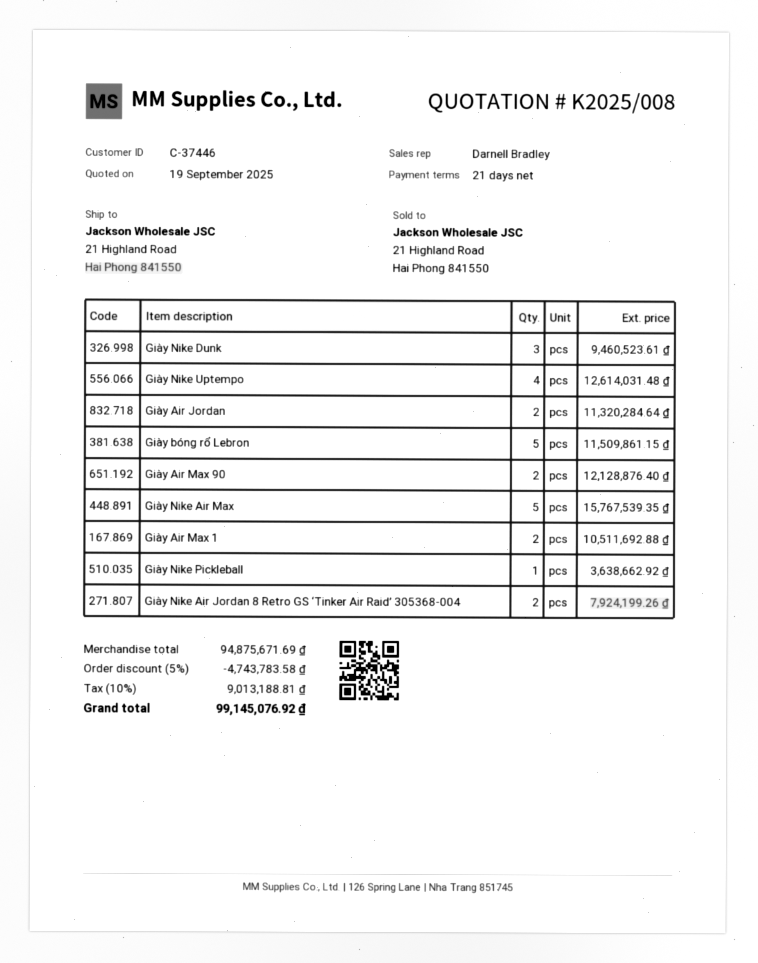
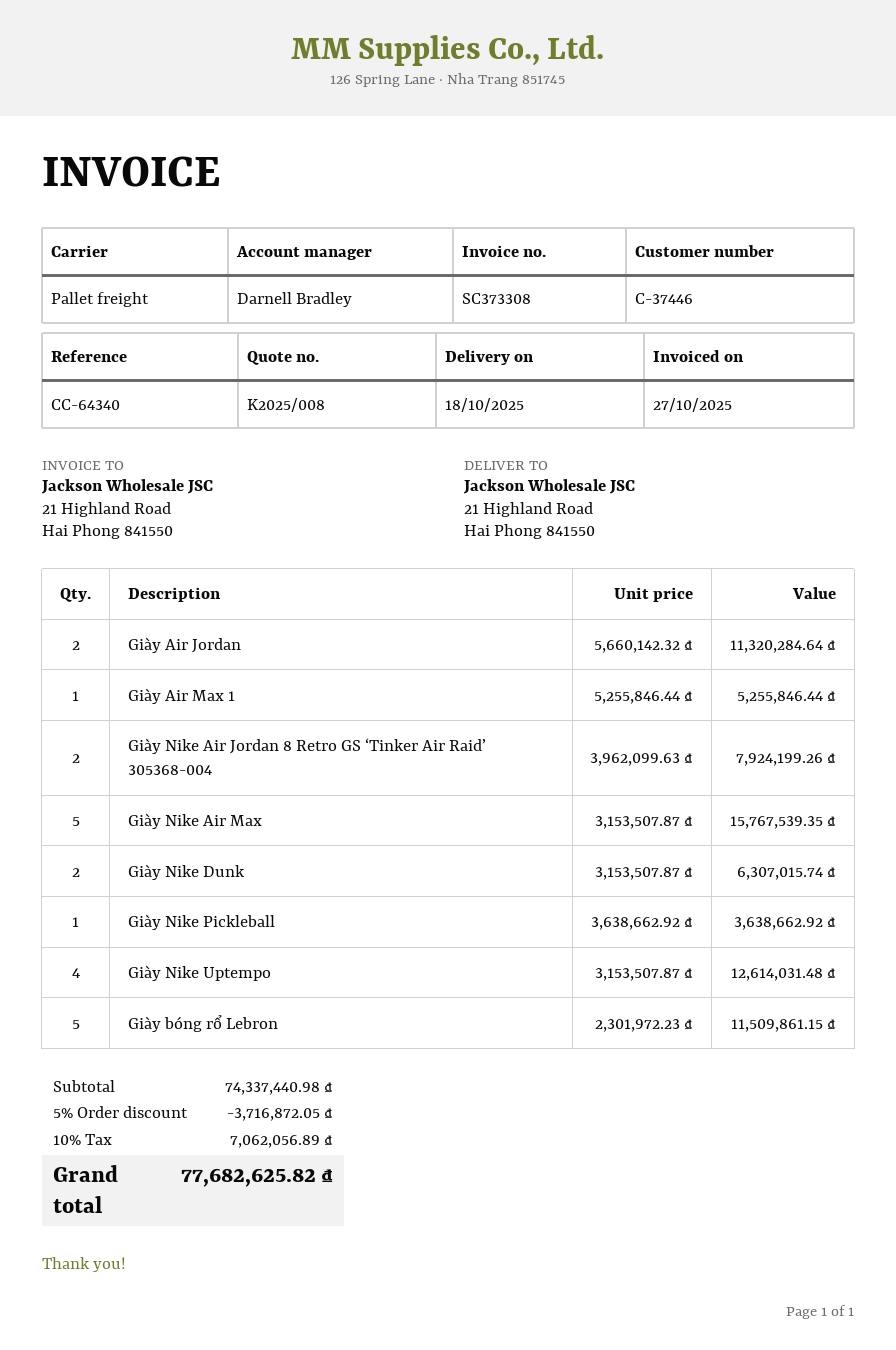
Giày Nike Dunk: 3 for 9460523.61 -> 2 for 6307015.74
Giày Air Max 90: 2 for 12128876.40 -> none
Giày Air Max 1: 2 for 10511692.88 -> 1 for 5255846.44
subtotal: 94875671.69 -> 74337440.98
discount: 5% = 4743783.58 -> 5% = 3716872.05
tax: 10% = 9013188.81 -> 10% = 7062056.89
total: 99145076.92 -> 77682625.82

